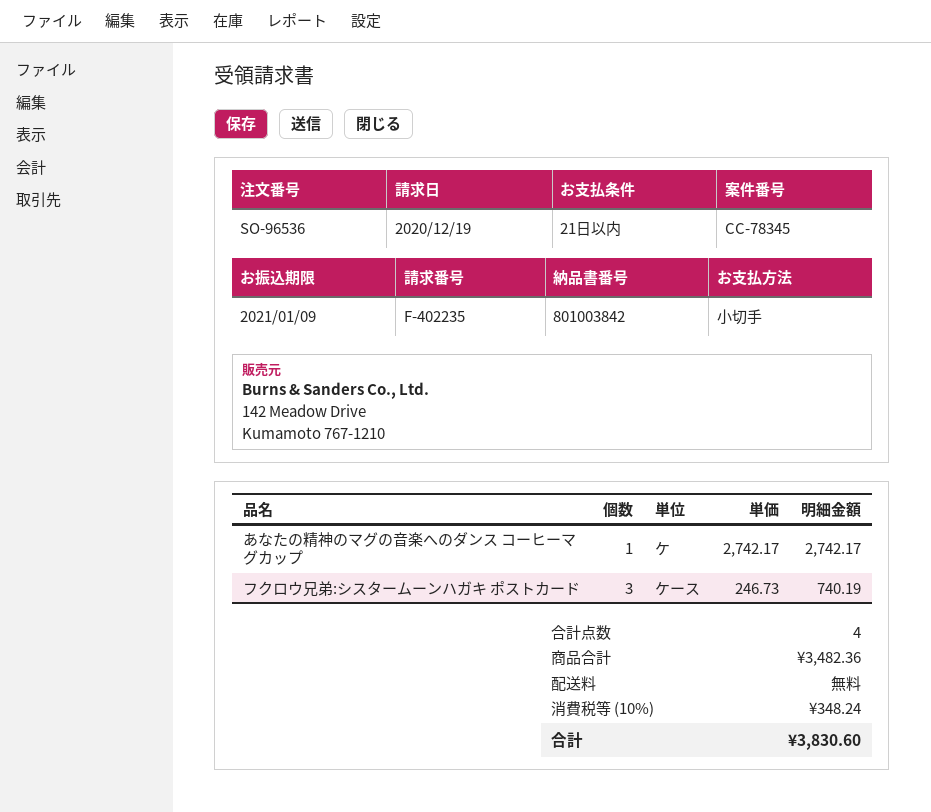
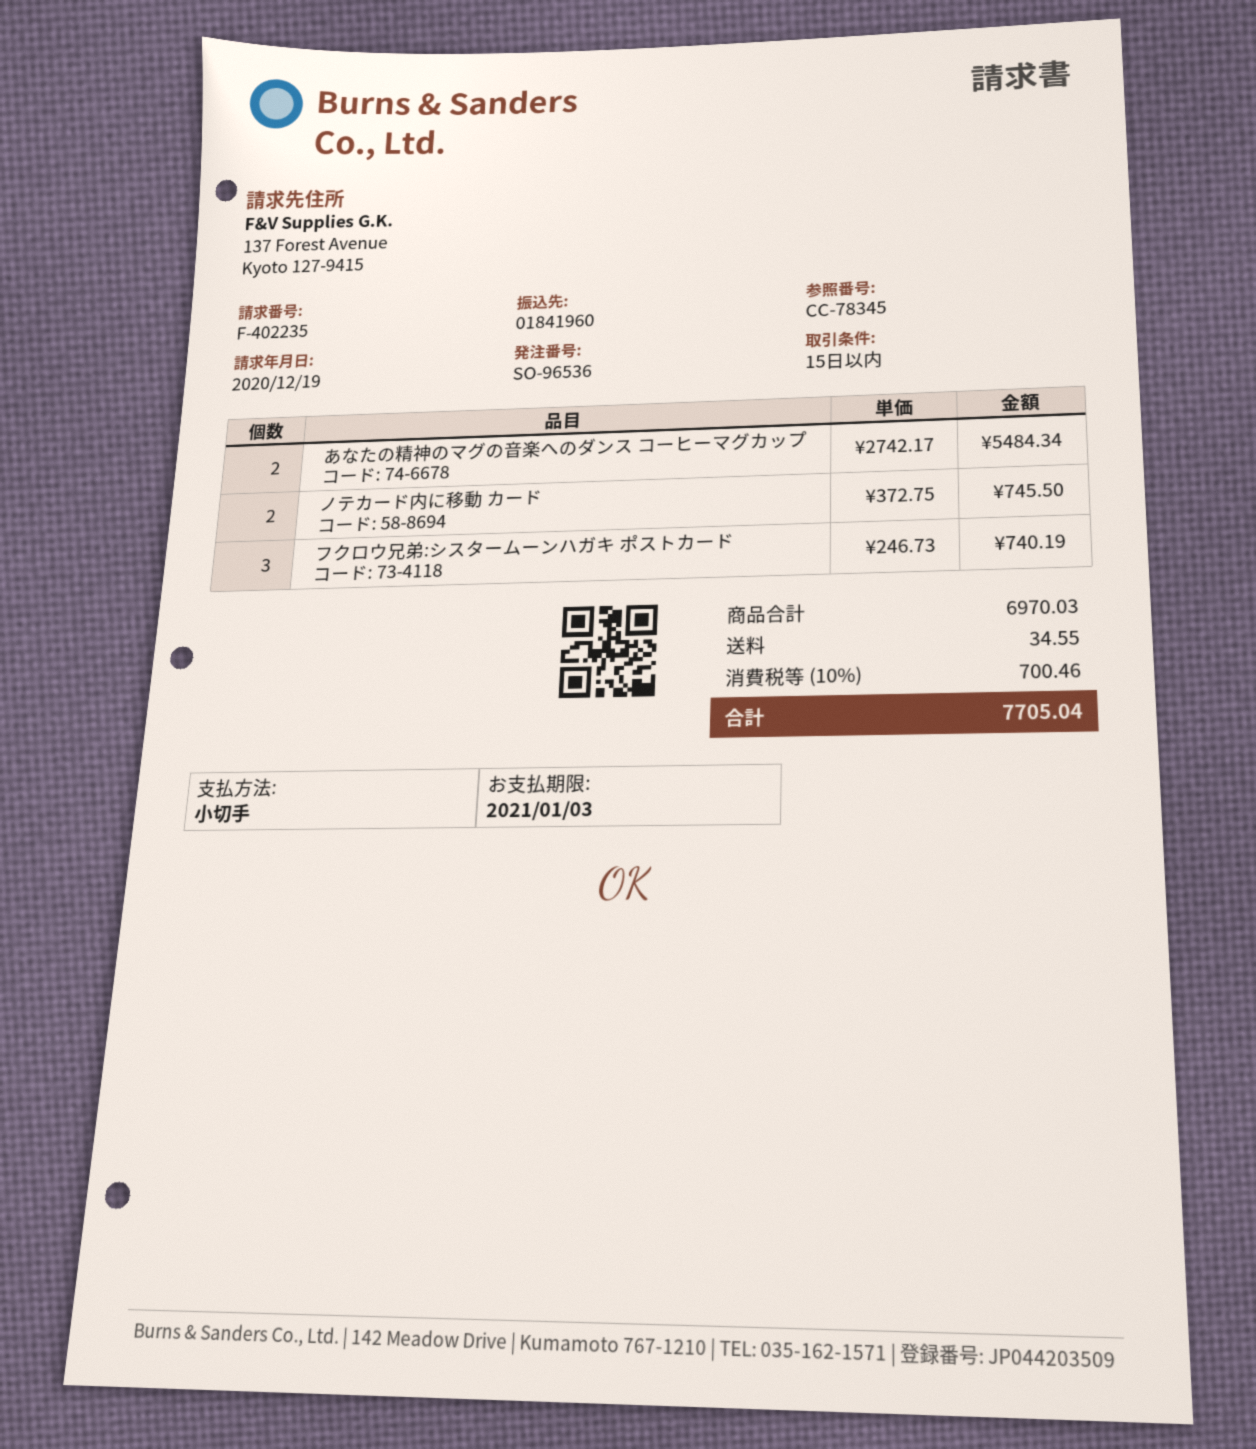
payment terms: 21 days -> 15 days
due date: 2021-01-09 -> 2021-01-03
あなたの精神のマグの音楽へのダンス コーヒーマグカップ: 1 x 2742.17 = 2742.17 -> 2 x 2742.17 = 5484.34
ノテカード内に移動 カード: none -> 2 x 372.75 = 745.50
subtotal: 3482.36 -> 6970.03
shipping: 0.00 -> 34.55
tax: 10% = 348.24 -> 10% = 700.46
total: 3830.60 -> 7705.04

